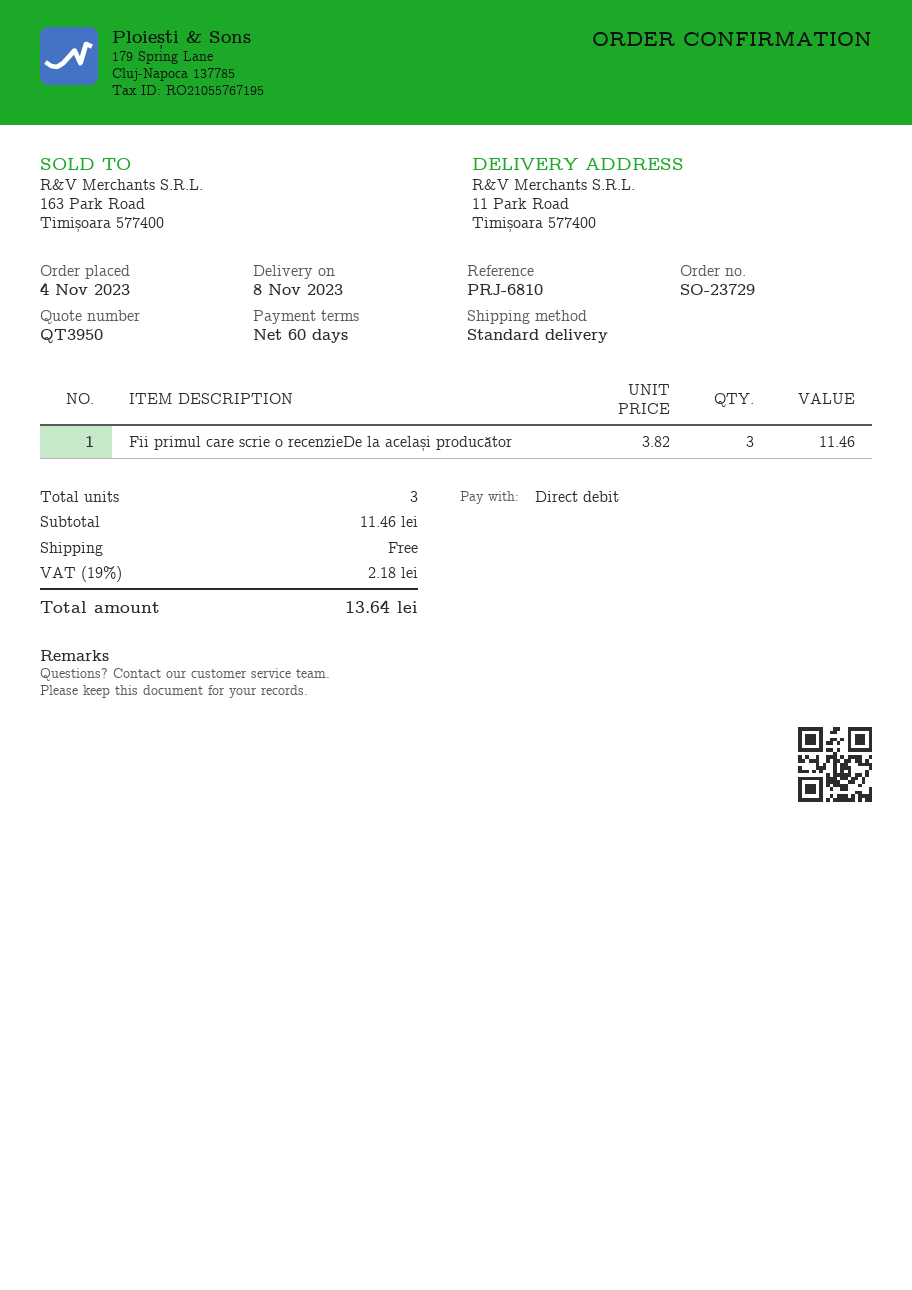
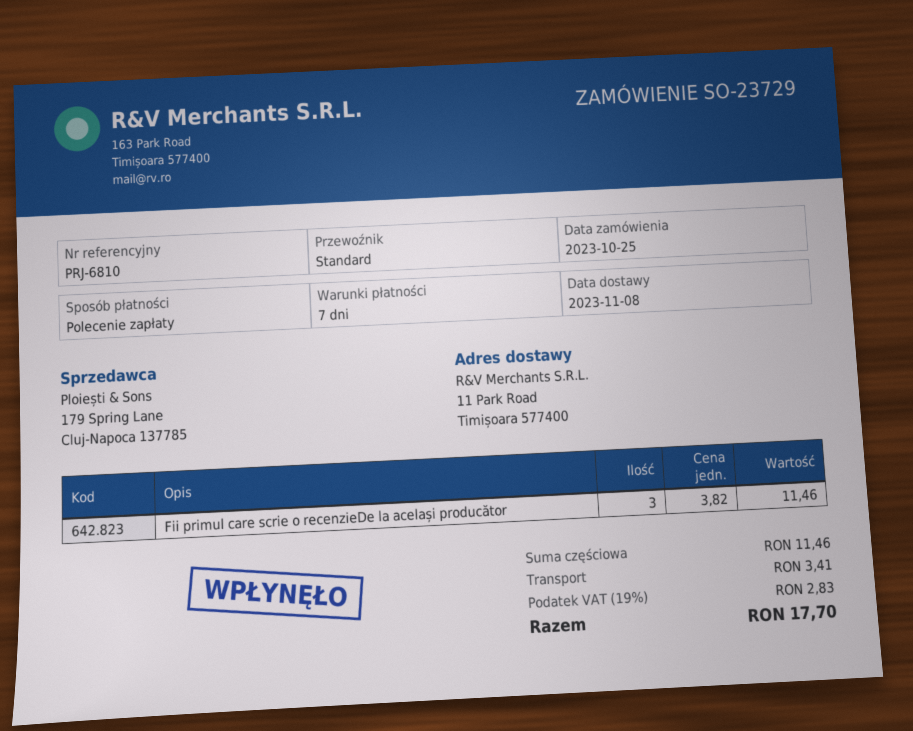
order date: 2023-11-04 -> 2023-10-25
payment terms: 60 days -> 7 days
shipping: 0.00 -> 3.41
tax: 19% = 2.18 -> 19% = 2.83
total: 13.64 -> 17.70

